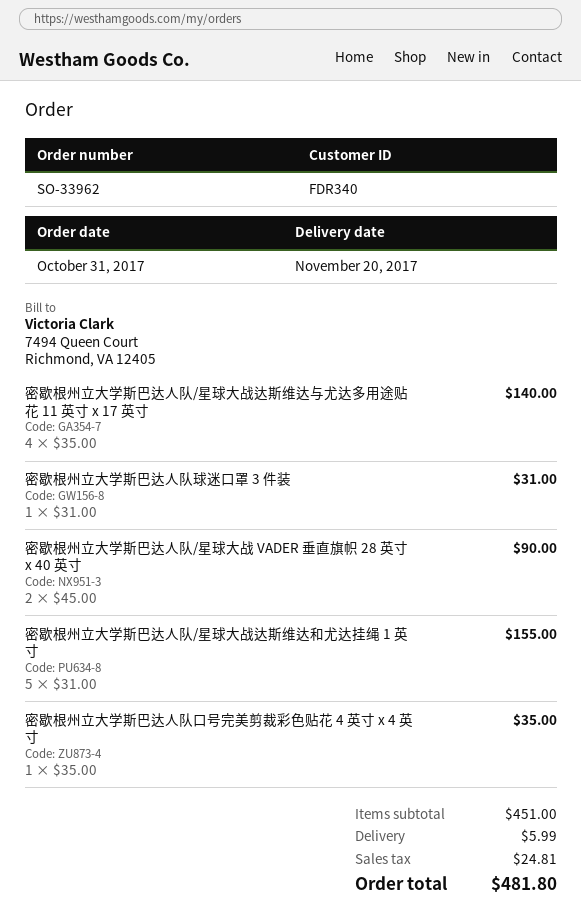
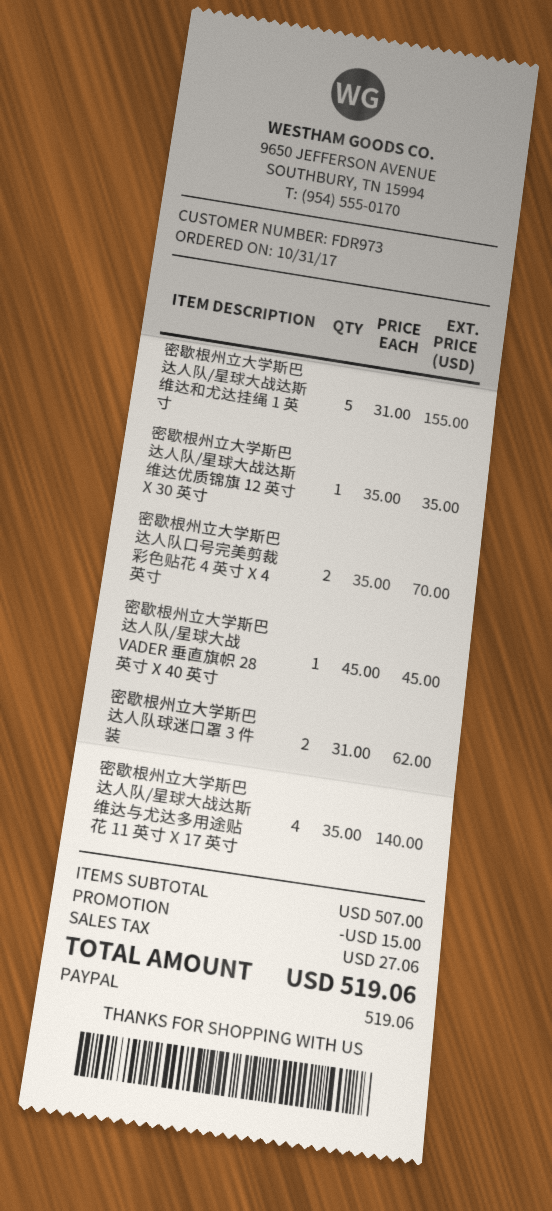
customer number: FDR340 -> FDR973
密歇根州立大学斯巴达人队球迷口罩 3 件装: 1 x 31.00 = 31.00 -> 2 x 31.00 = 62.00
密歇根州立大学斯巴达人队/星球大战 VADER 垂直旗帜 28 英寸 x 40 英寸: 2 x 45.00 = 90.00 -> 1 x 45.00 = 45.00
密歇根州立大学斯巴达人队口号完美剪裁彩色贴花 4 英寸 x 4 英寸: 1 x 35.00 = 35.00 -> 2 x 35.00 = 70.00
密歇根州立大学斯巴达人队/星球大战达斯维达优质锦旗 12 英寸 X 30 英寸: none -> 1 x 35.00 = 35.00
subtotal: 451.00 -> 507.00
discount: none -> 15.00
shipping: 5.99 -> none
tax: 24.81 -> 27.06
total: 481.80 -> 519.06

